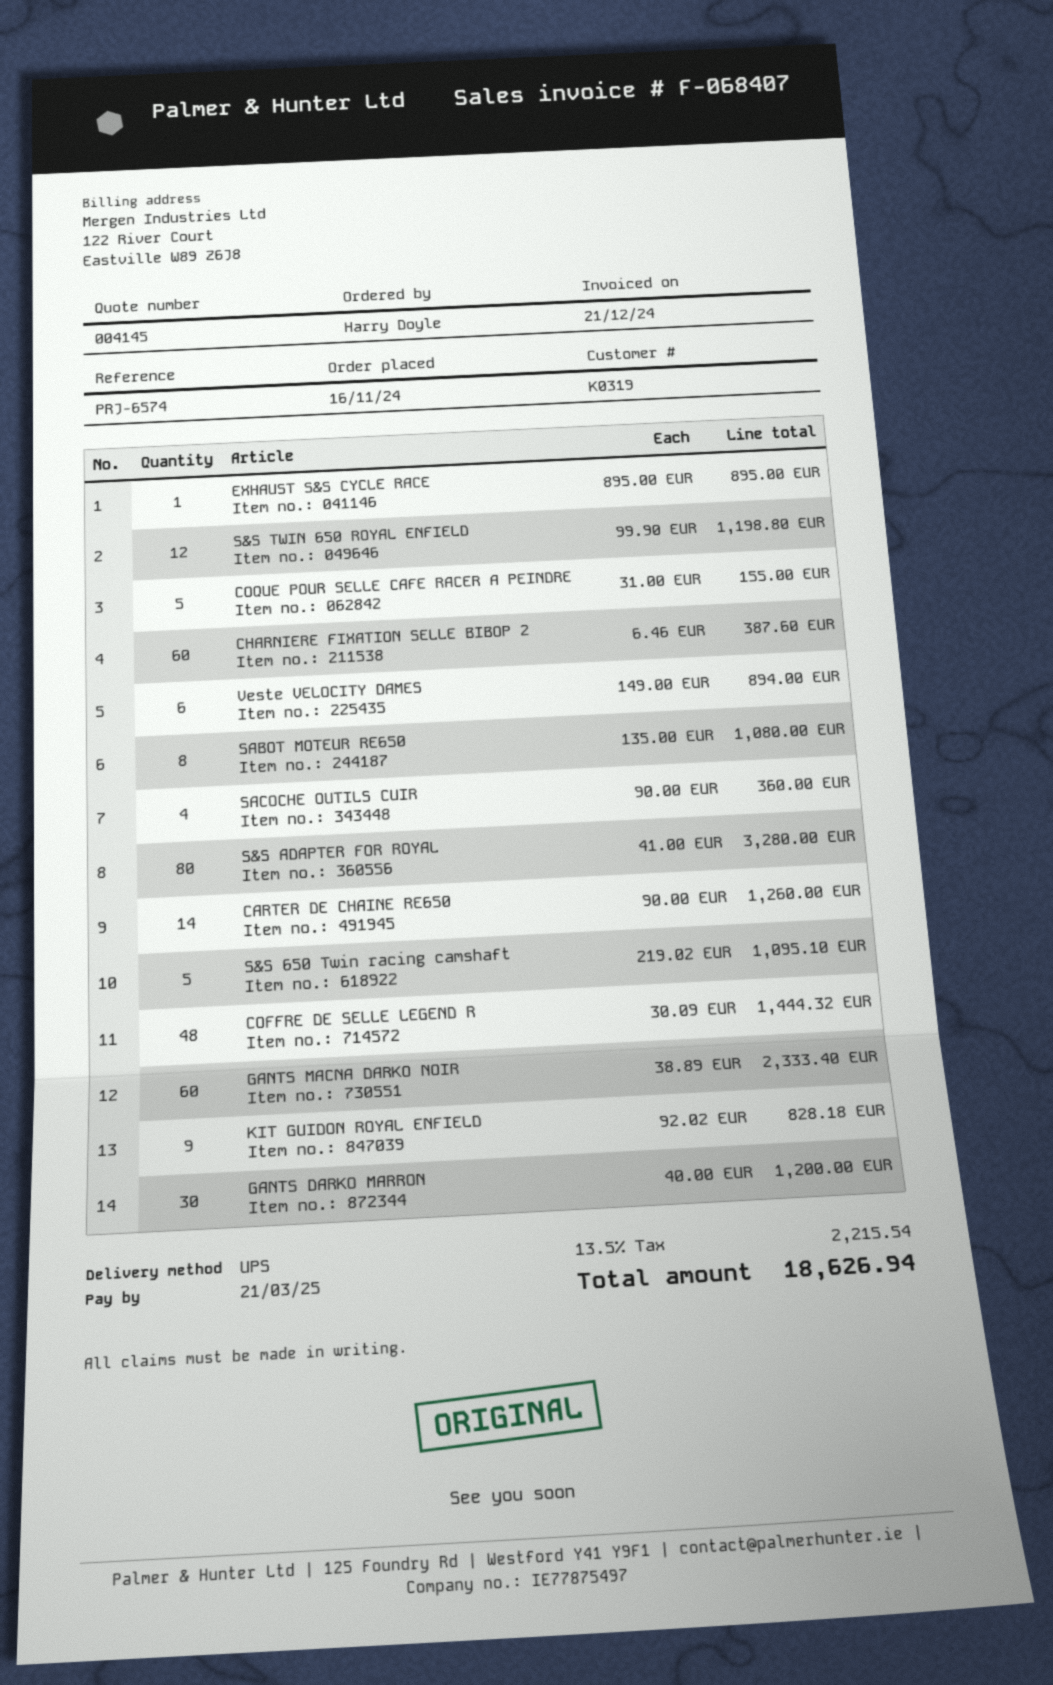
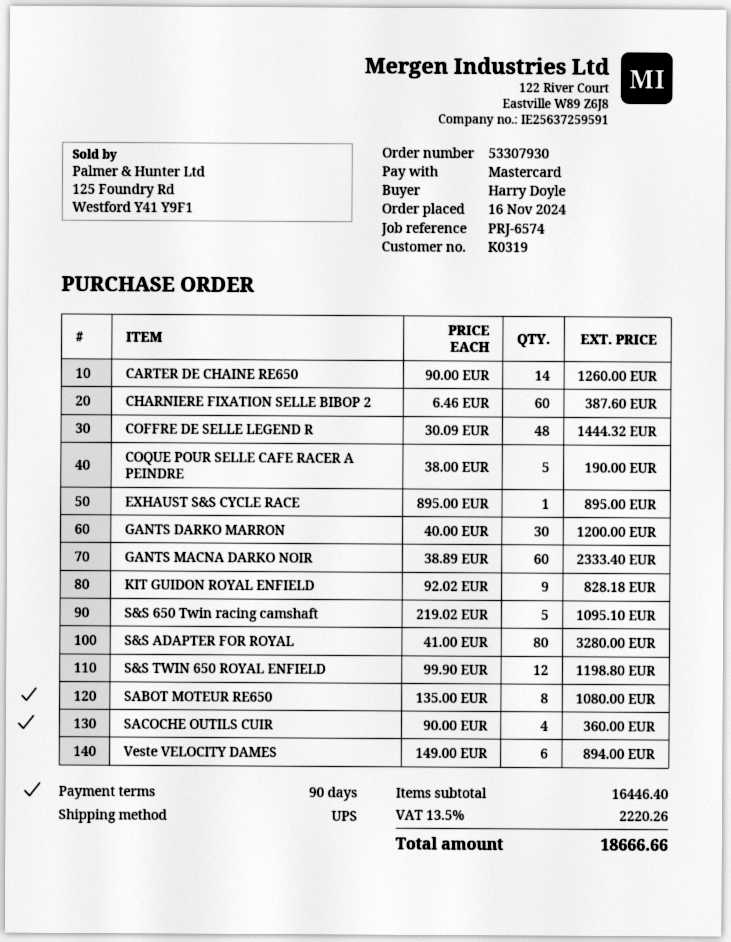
COQUE POUR SELLE CAFE RACER A PEINDRE: 5 x 31.00 = 155.00 -> 5 x 38.00 = 190.00
tax: 13.5% = 2215.54 -> 13.5% = 2220.26
total: 18626.94 -> 18666.66

